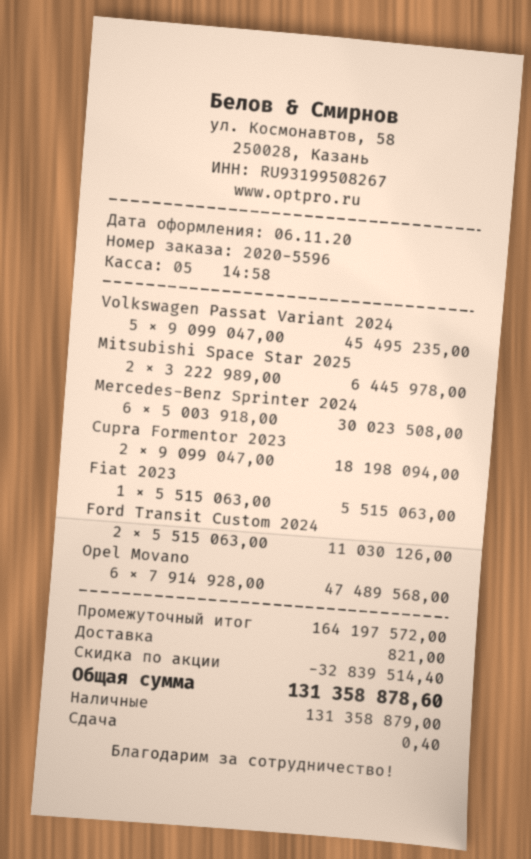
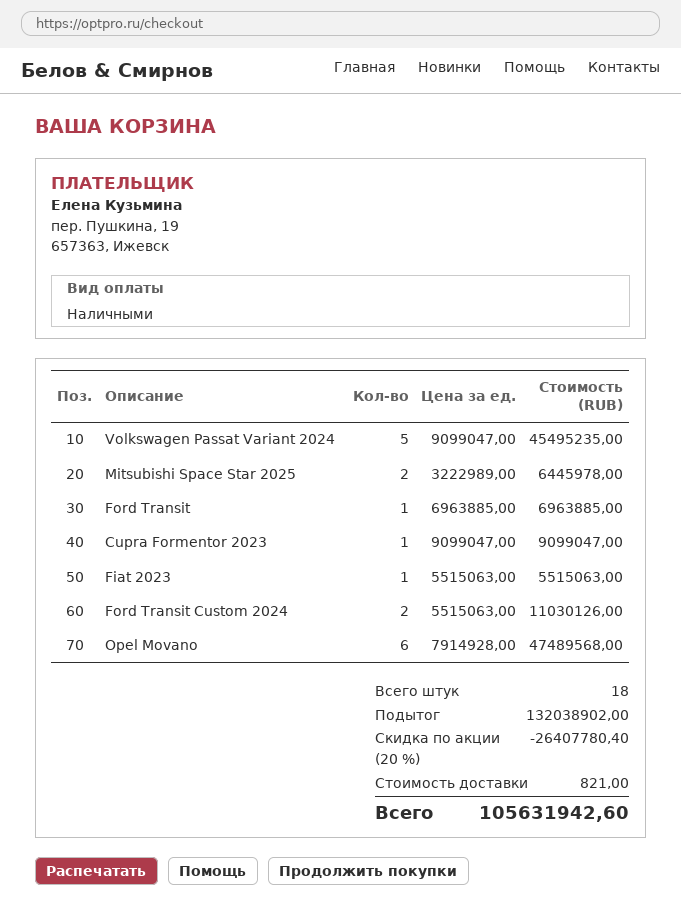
Mercedes-Benz Sprinter 2024: 6 x 5003918.00 = 30023508.00 -> none
Cupra Formentor 2023: 2 x 9099047.00 = 18198094.00 -> 1 x 9099047.00 = 9099047.00
Ford Transit: none -> 1 x 6963885.00 = 6963885.00
subtotal: 164197572.00 -> 132038902.00
discount: 32839514.40 -> 26407780.40
total: 131358878.60 -> 105631942.60

